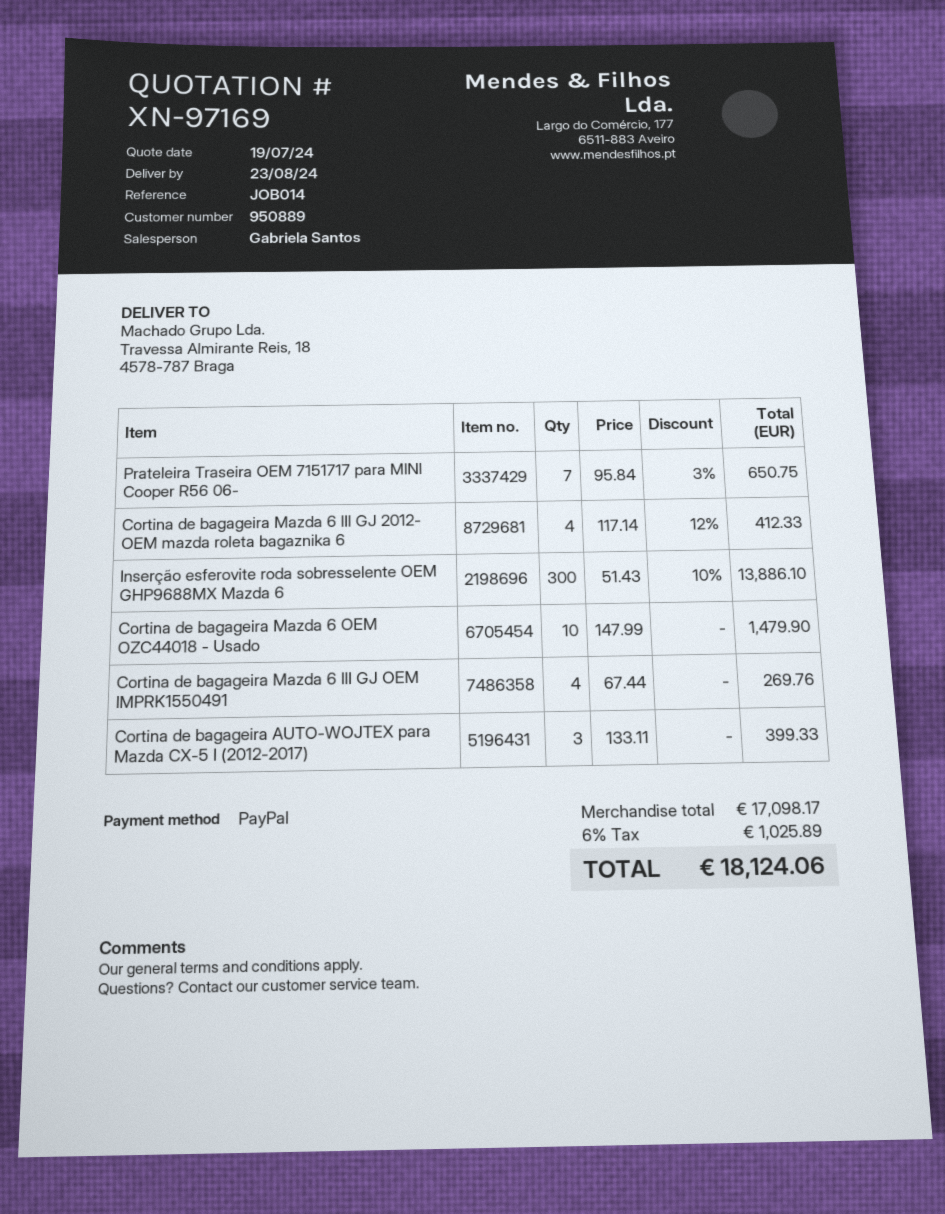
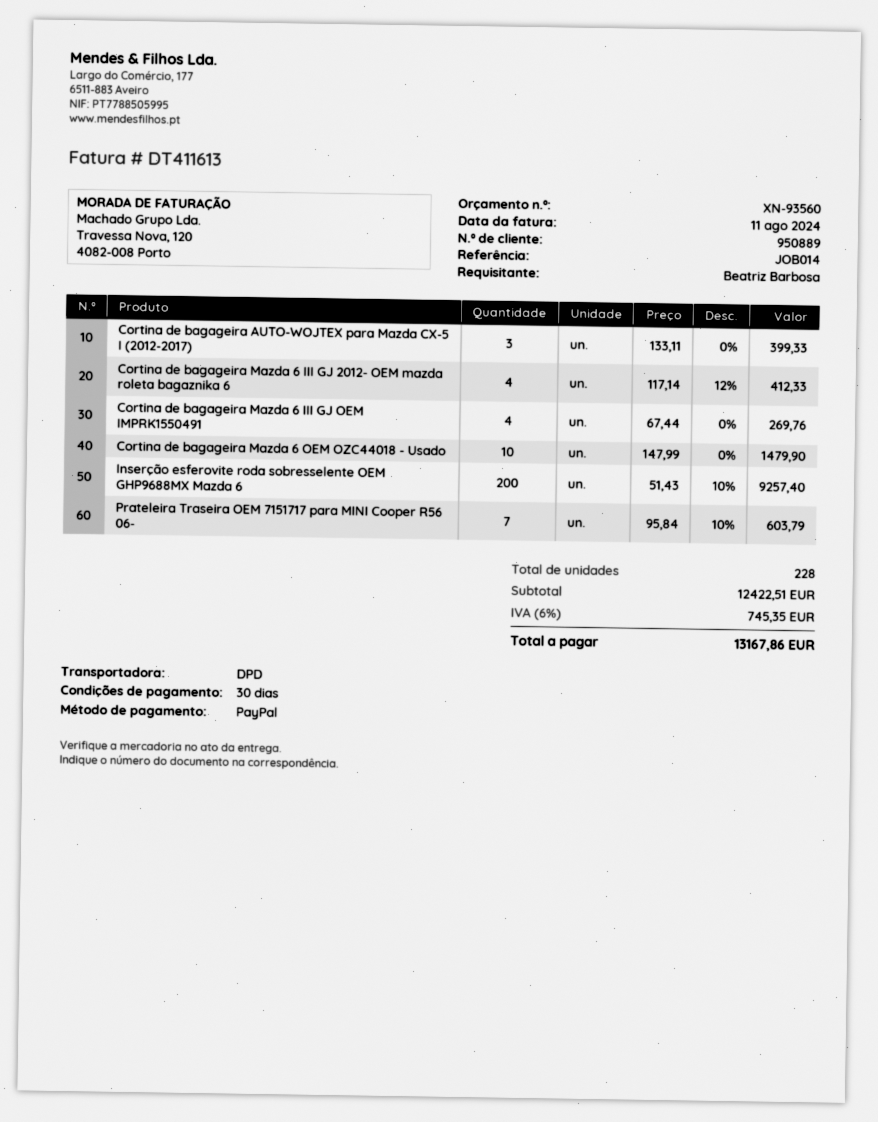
quote number: XN-97169 -> XN-93560
Prateleira Traseira OEM 7151717 para MINI Cooper R56 06-: 7 x 95.84 - 3% = 650.75 -> 7 x 95.84 - 10% = 603.79
Inserção esferovite roda sobresselente OEM GHP9688MX Mazda 6: 300 x 51.43 - 10% = 13886.10 -> 200 x 51.43 - 10% = 9257.40
subtotal: 17098.17 -> 12422.51
tax: 6% = 1025.89 -> 6% = 745.35
total: 18124.06 -> 13167.86

